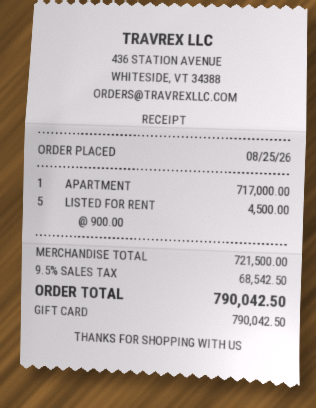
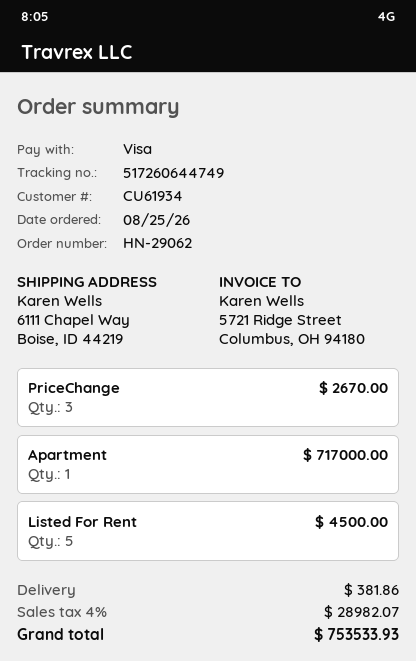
payment method: gift card -> Visa
PriceChange: none -> 3 for 2670.00
shipping: none -> 381.86
tax: 9.5% = 68542.50 -> 4% = 28982.07
total: 790042.50 -> 753533.93

